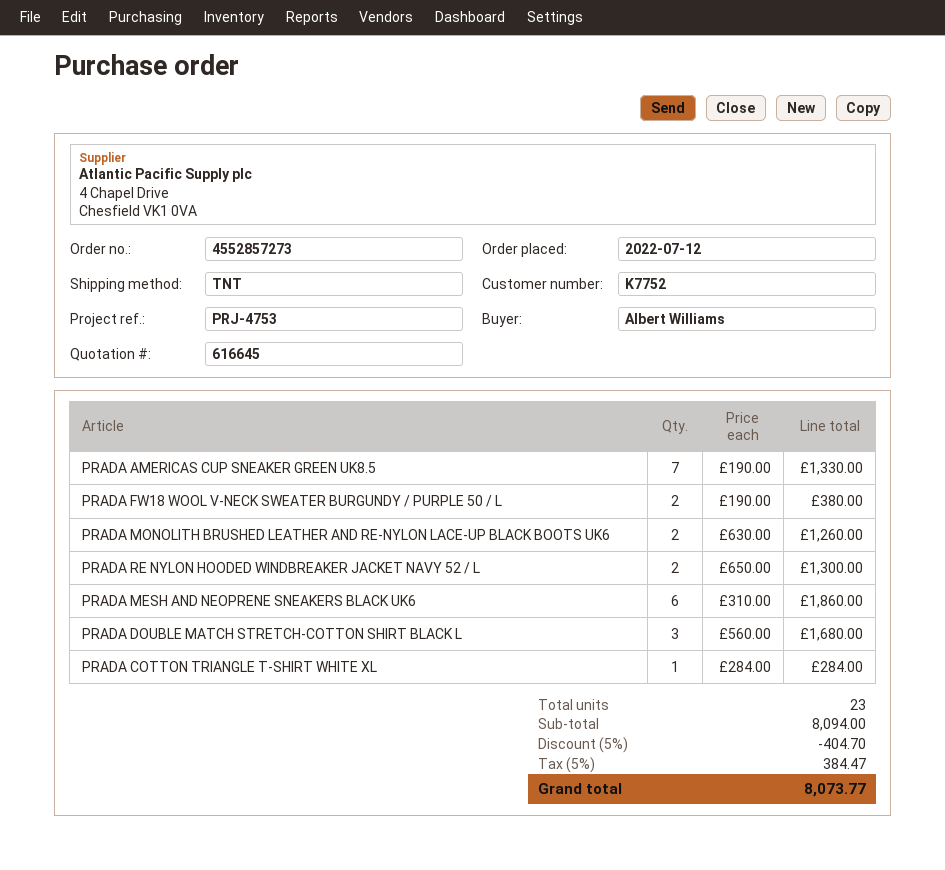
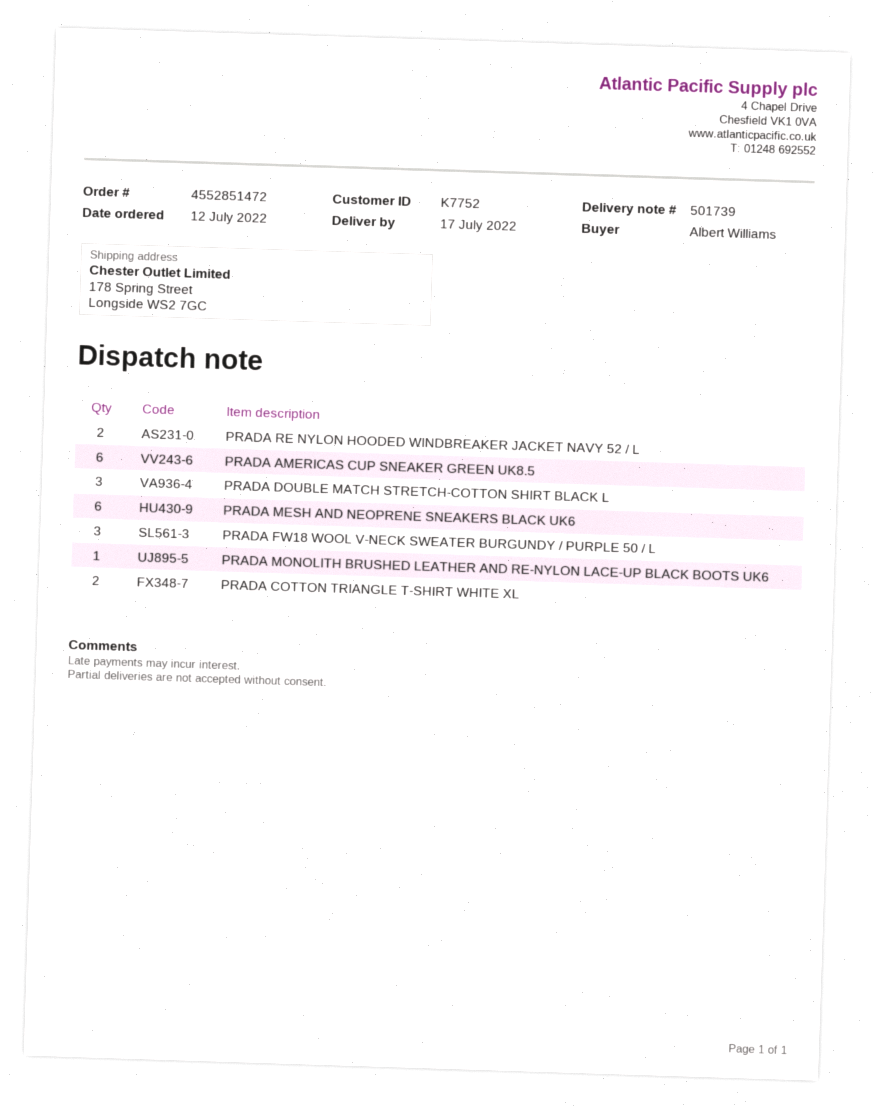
order number: 4552857273 -> 4552851472
PRADA AMERICAS CUP SNEAKER GREEN UK8.5: 7 -> 6
PRADA FW18 WOOL V-NECK SWEATER BURGUNDY / PURPLE 50 / L: 2 -> 3
PRADA MONOLITH BRUSHED LEATHER AND RE-NYLON LACE-UP BLACK BOOTS UK6: 2 -> 1
PRADA COTTON TRIANGLE T-SHIRT WHITE XL: 1 -> 2

